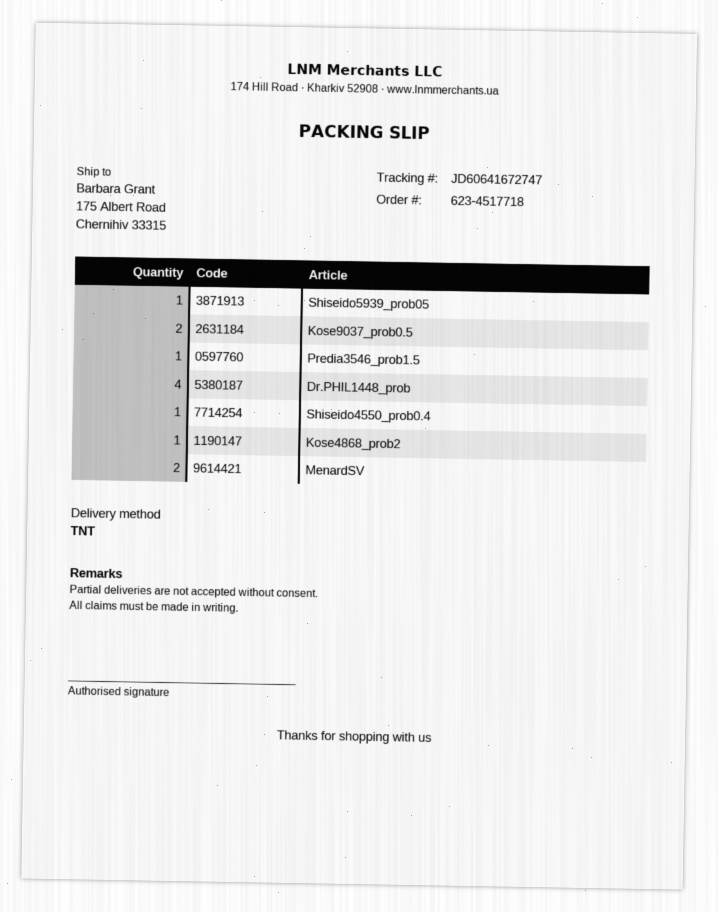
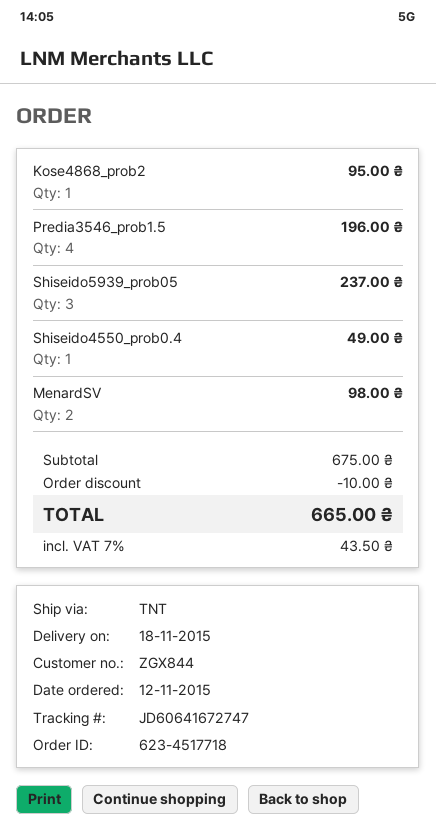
Shiseido5939_prob05: 1 -> 3
Kose9037_prob0.5: 2 -> none
Predia3546_prob1.5: 1 -> 4
Dr.PHIL1448_prob: 4 -> none

